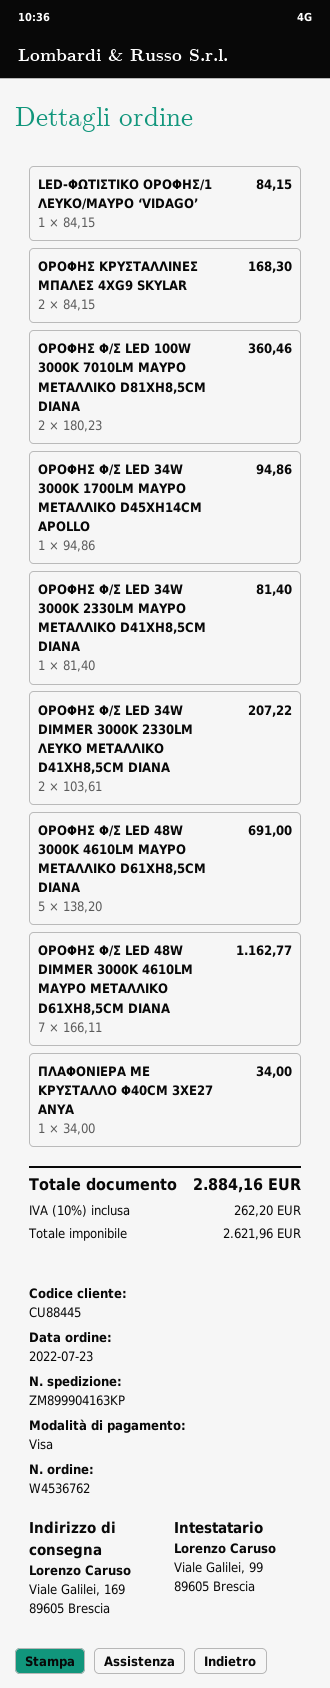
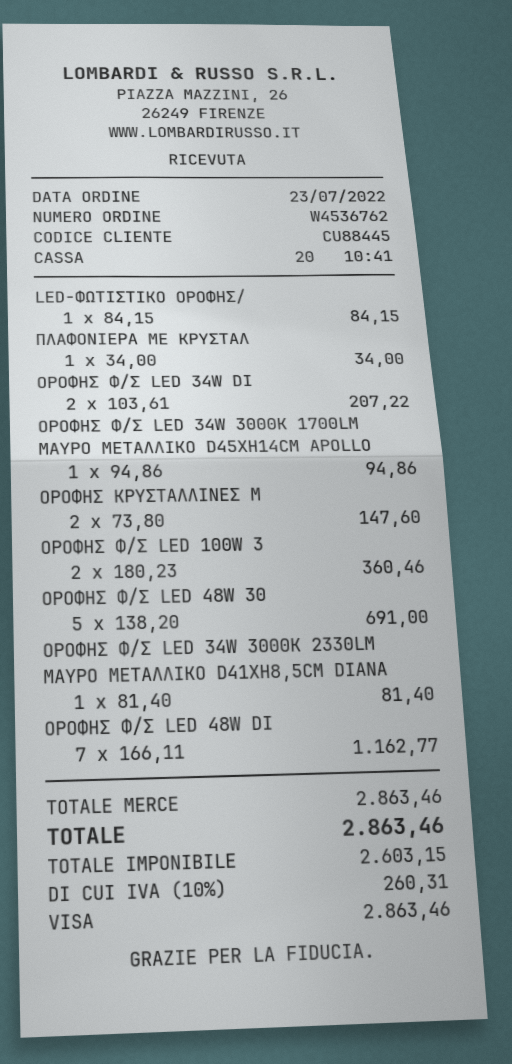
ΟΡΟΦΗΣ ΚΡΥΣΤΑΛΛΙΝΕΣ ΜΠΑΛΕΣ 4ΧG9 SKYLAR: 2 x 84.15 = 168.30 -> 2 x 73.80 = 147.60
net: 2621.96 -> 2603.15
tax: 10% = 262.20 -> 10% = 260.31
total: 2884.16 -> 2863.46

